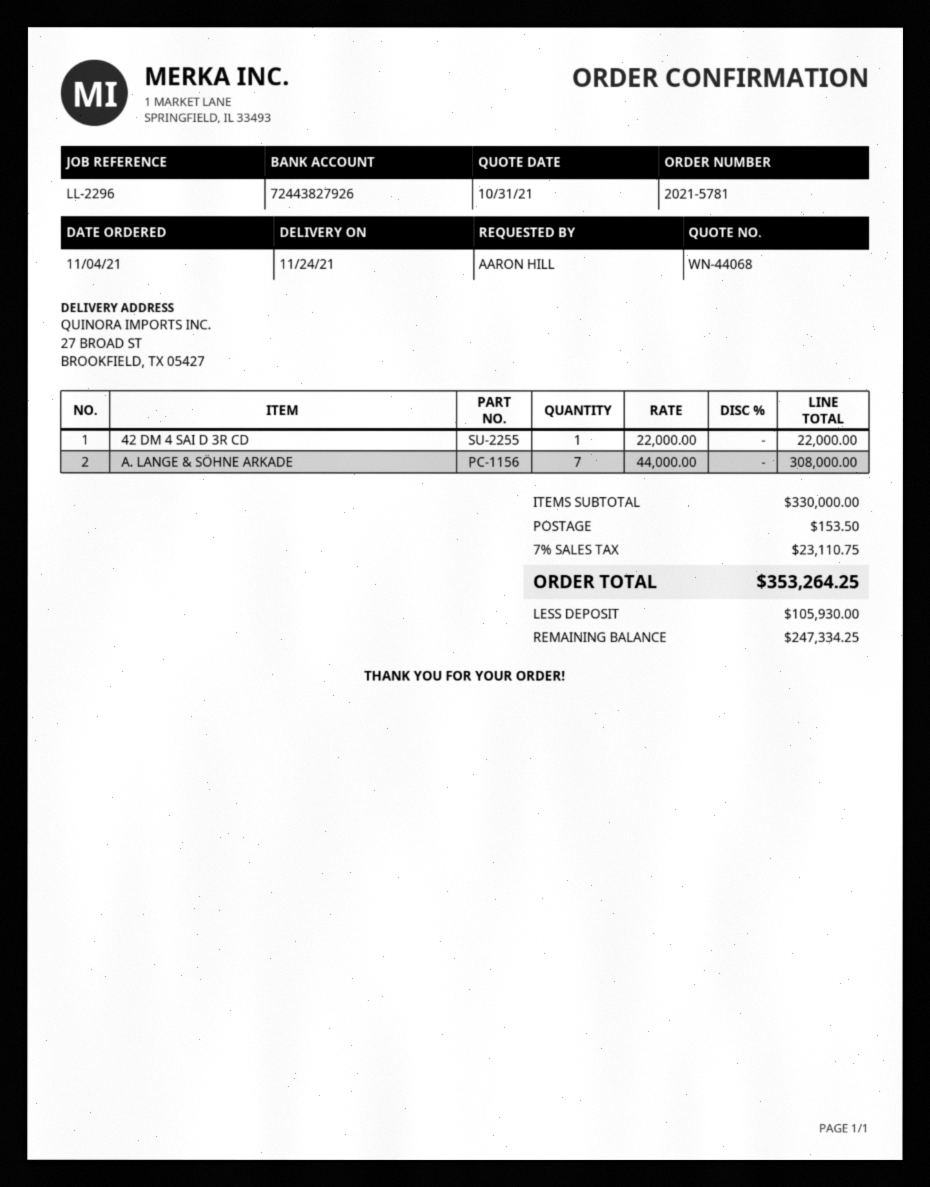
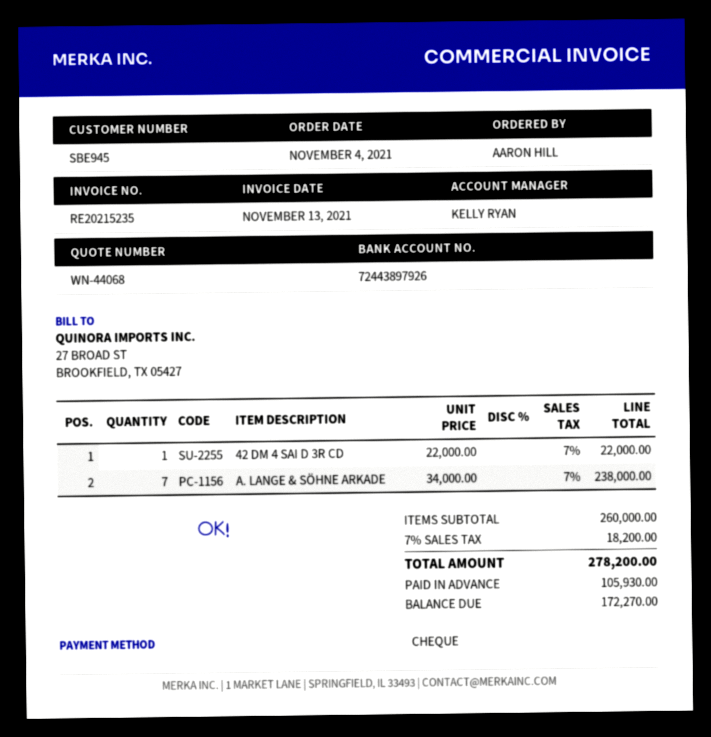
bank account: 72443827926 -> 72443897926
A. LANGE & SÖHNE ARKADE: 7 x 44000.00 = 308000.00 -> 7 x 34000.00 = 238000.00
subtotal: 330000.00 -> 260000.00
shipping: 153.50 -> none
tax: 7% = 23110.75 -> 7% = 18200.00
total: 353264.25 -> 278200.00
balance: 247334.25 -> 172270.00

